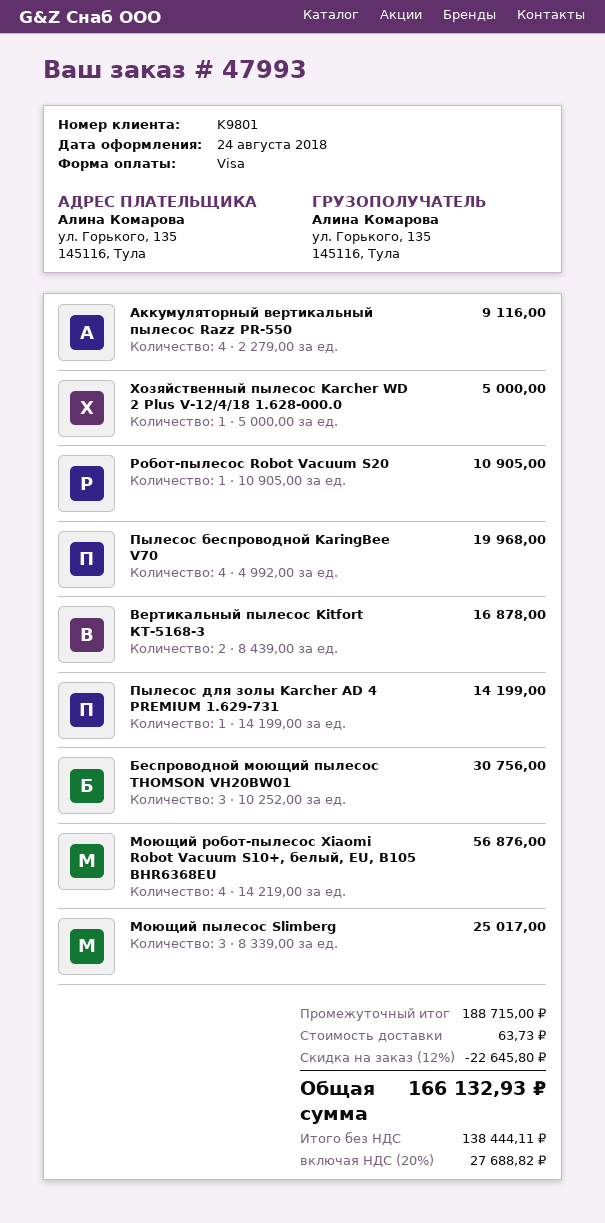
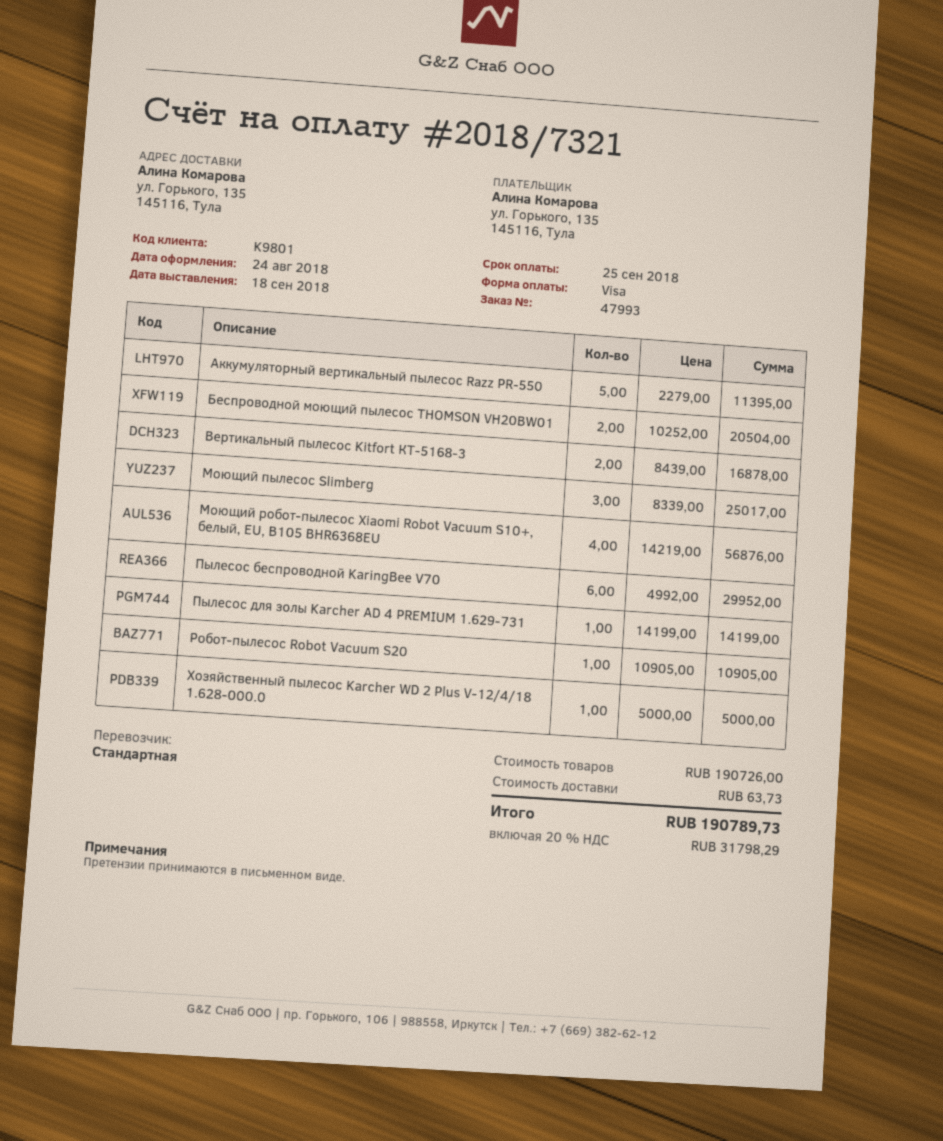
Аккумуляторный вертикальный пылесос Razz PR-550: 4 x 2279.00 = 9116.00 -> 5 x 2279.00 = 11395.00
Пылесос беспроводной KaringBee V70: 4 x 4992.00 = 19968.00 -> 6 x 4992.00 = 29952.00
Беспроводной моющий пылесос THOMSON VH20BW01: 3 x 10252.00 = 30756.00 -> 2 x 10252.00 = 20504.00
subtotal: 188715.00 -> 190726.00
discount: 12% = 22645.80 -> none
tax: 20% = 27688.82 -> 20% = 31798.29
total: 166132.93 -> 190789.73

